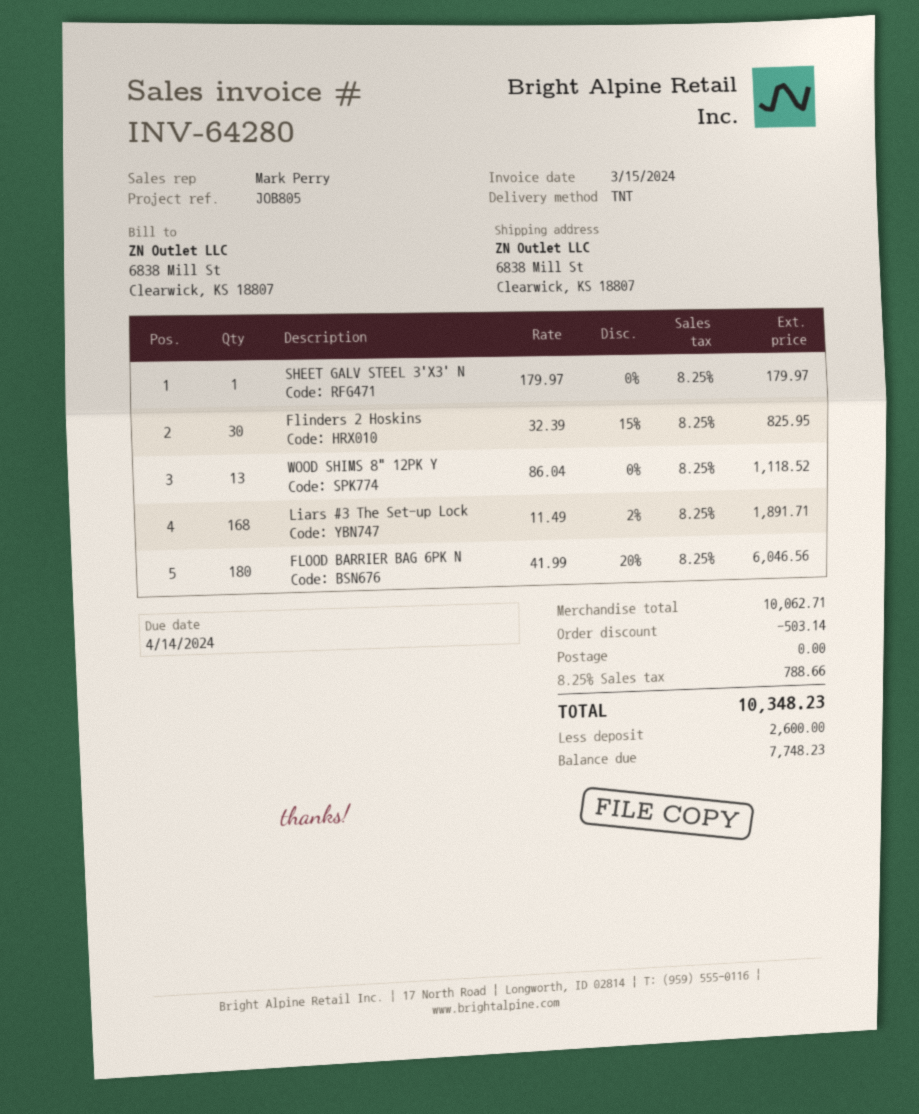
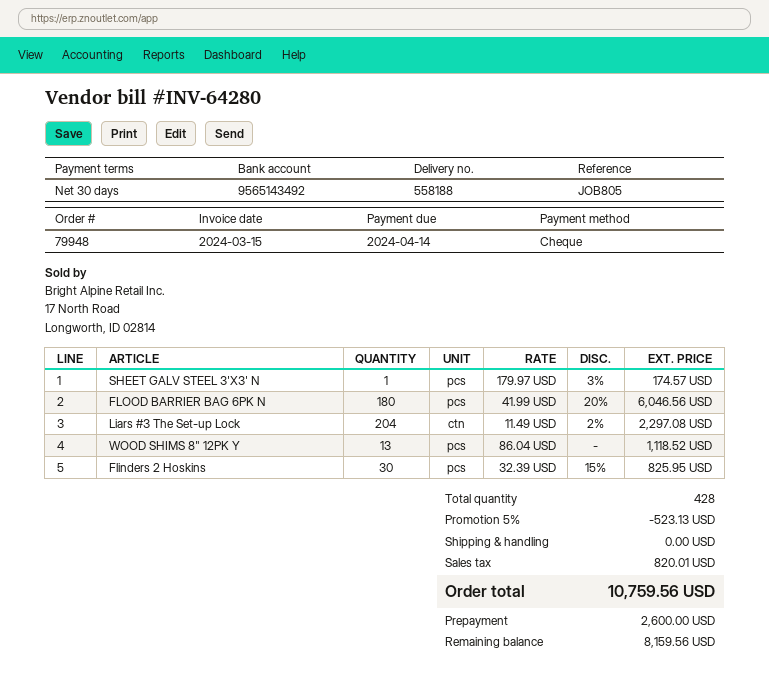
SHEET GALV STEEL 3'X3' N: 1 x 179.97 = 179.97 -> 1 x 179.97 - 3% = 174.57
Liars #3 The Set-up Lock: 168 x 11.49 - 2% = 1891.71 -> 204 x 11.49 - 2% = 2297.08
discount: 503.14 -> 523.13
tax: 788.66 -> 820.01
total: 10348.23 -> 10759.56
balance: 7748.23 -> 8159.56

